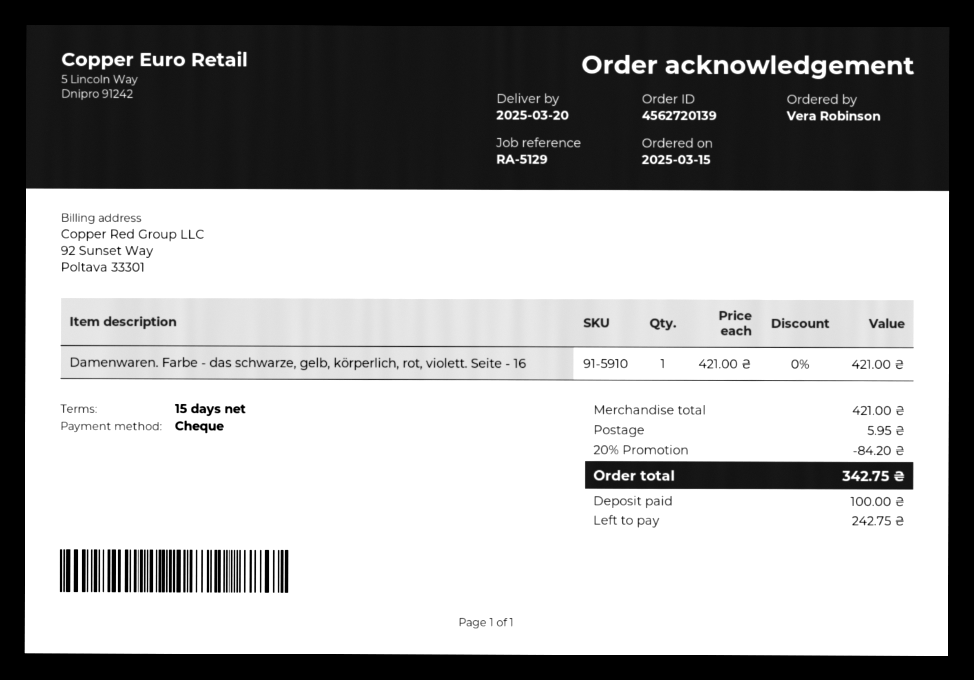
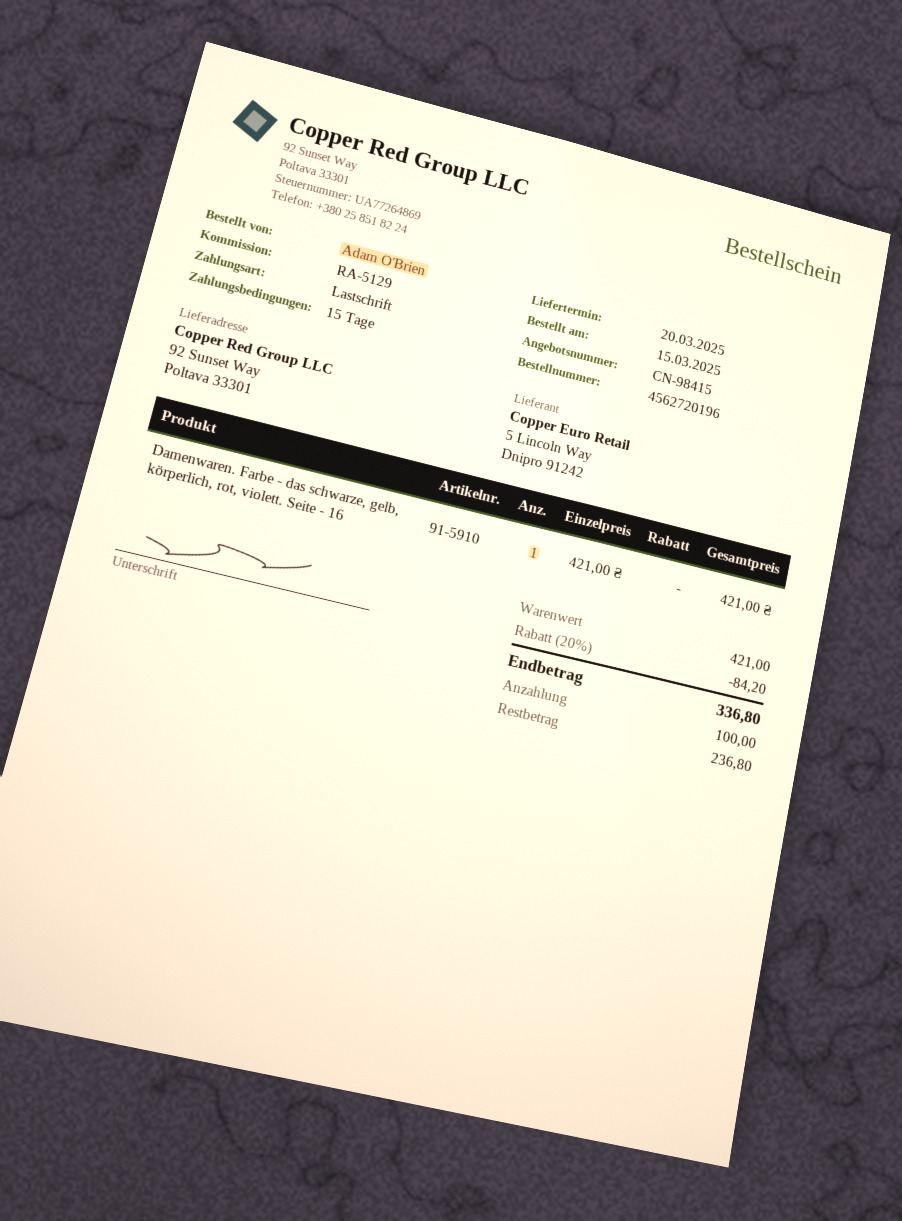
order number: 4562720139 -> 4562720196
ordered by: Vera Robinson -> Adam O'Brien
payment method: cheque -> direct debit
shipping: 5.95 -> none
total: 342.75 -> 336.80
balance: 242.75 -> 236.80

